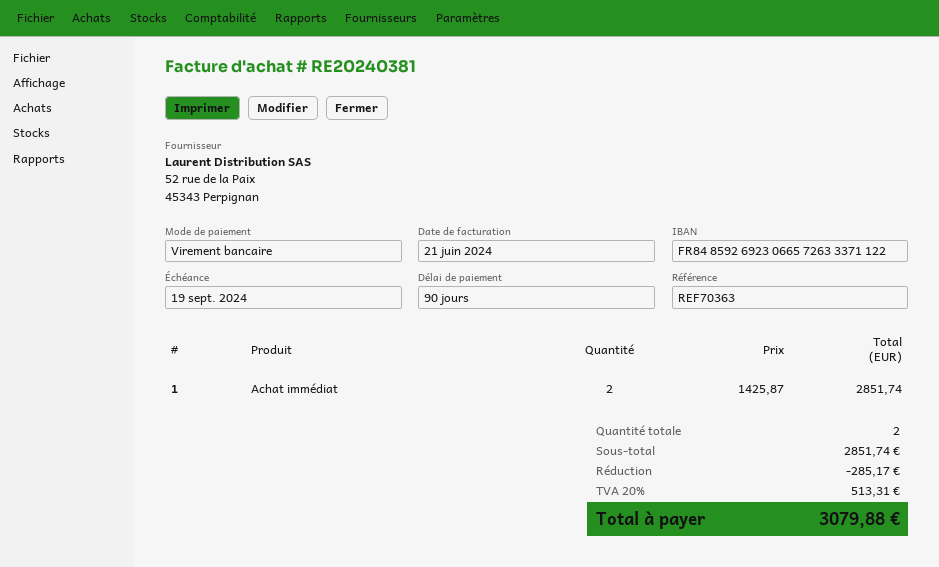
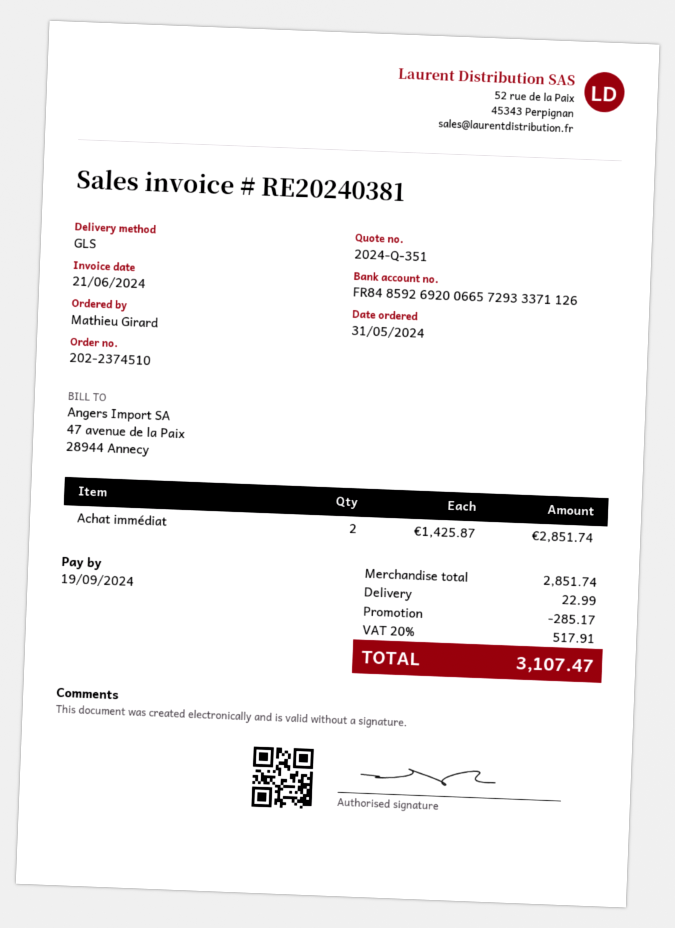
bank account: FR8485926923066572633371122 -> FR8485926920066572933371126
shipping: none -> 22.99
tax: 20% = 513.31 -> 20% = 517.91
total: 3079.88 -> 3107.47

